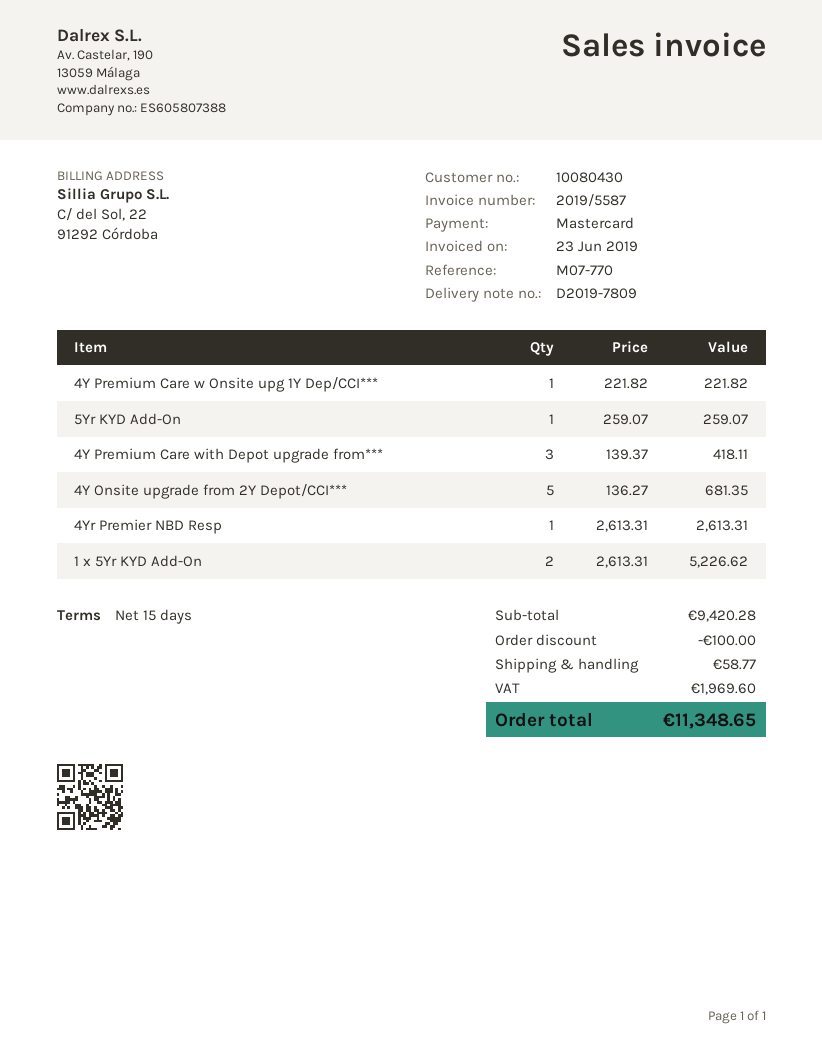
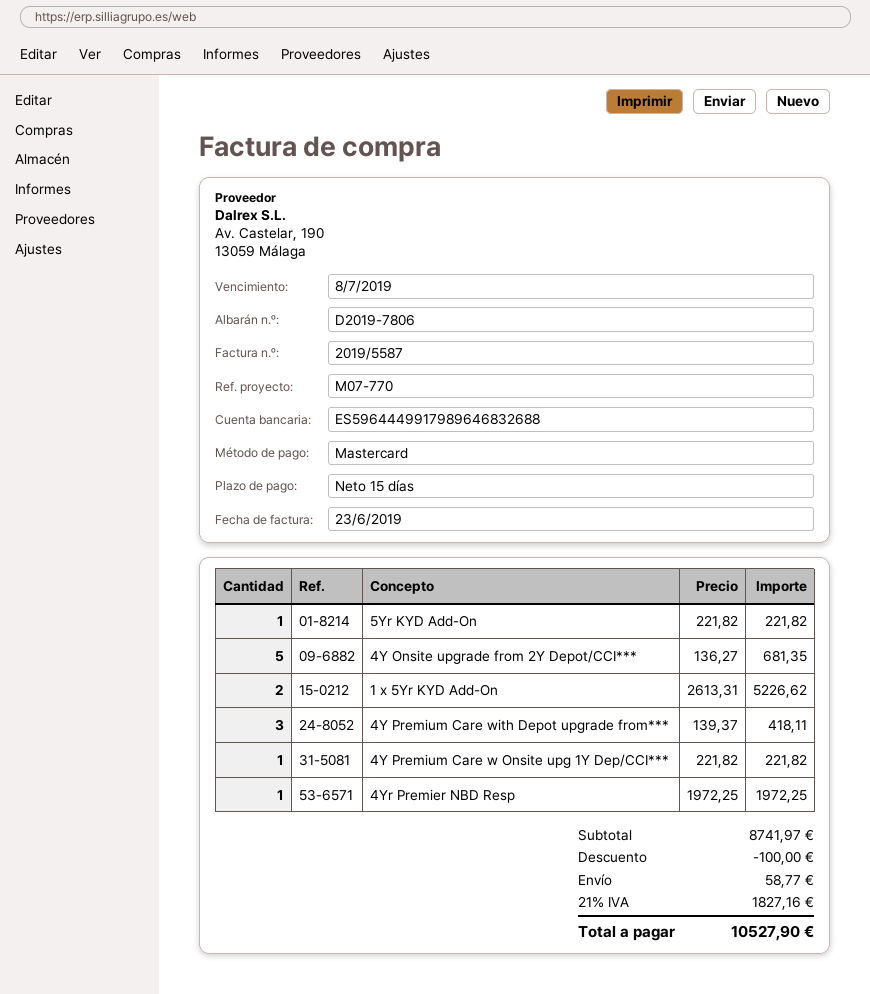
delivery note number: D2019-7809 -> D2019-7806
5Yr KYD Add-On: 1 x 259.07 = 259.07 -> 1 x 221.82 = 221.82
4Yr Premier NBD Resp: 1 x 2613.31 = 2613.31 -> 1 x 1972.25 = 1972.25
subtotal: 9420.28 -> 8741.97
tax: 1969.60 -> 1827.16
total: 11348.65 -> 10527.90

